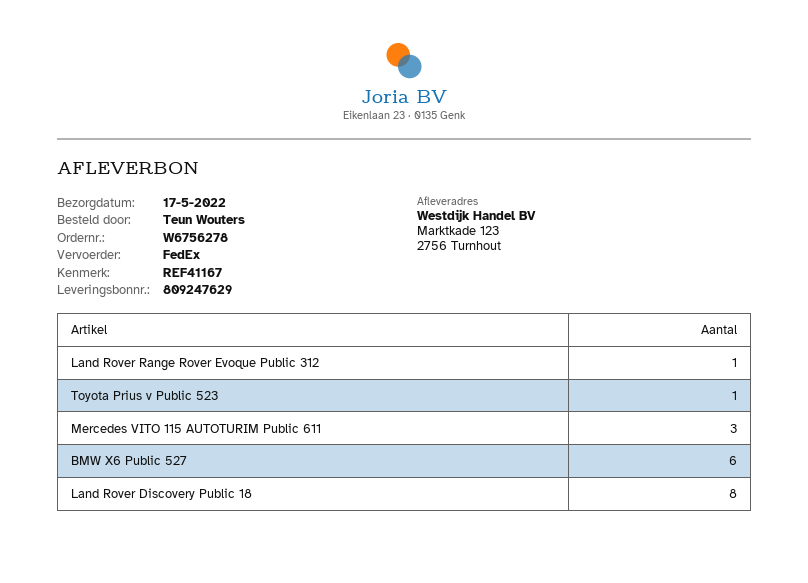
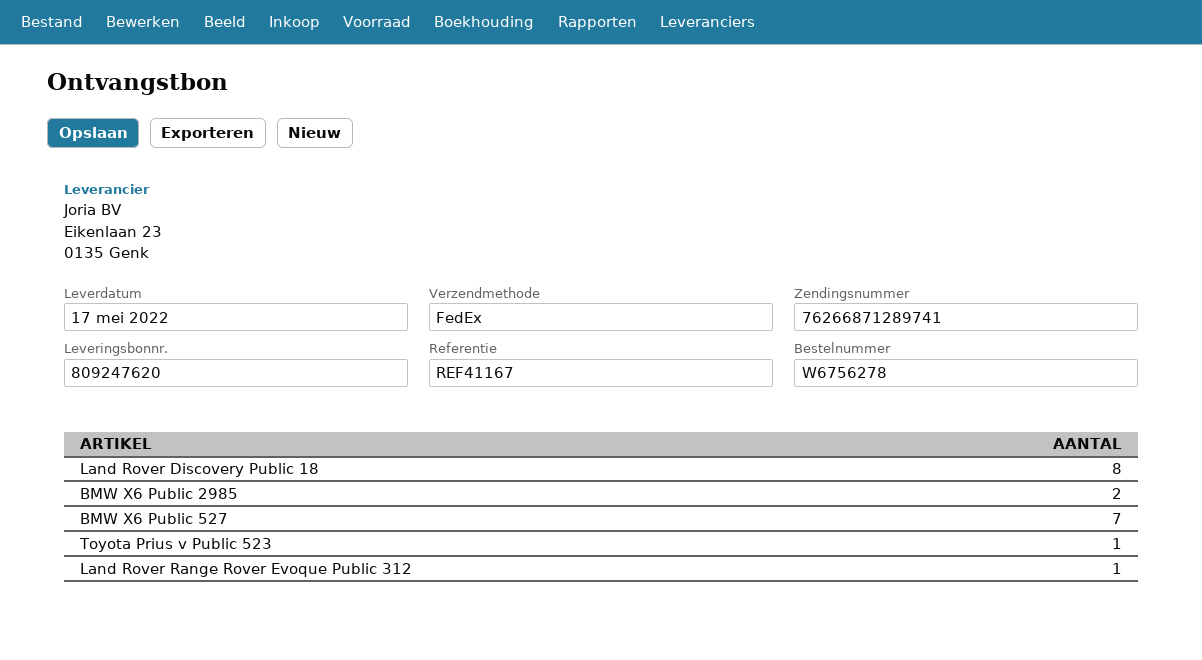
delivery note number: 809247629 -> 809247620
Mercedes VITO 115 AUTOTURIM Public 611: 3 -> none
BMW X6 Public 527: 6 -> 7
BMW X6 Public 2985: none -> 2

